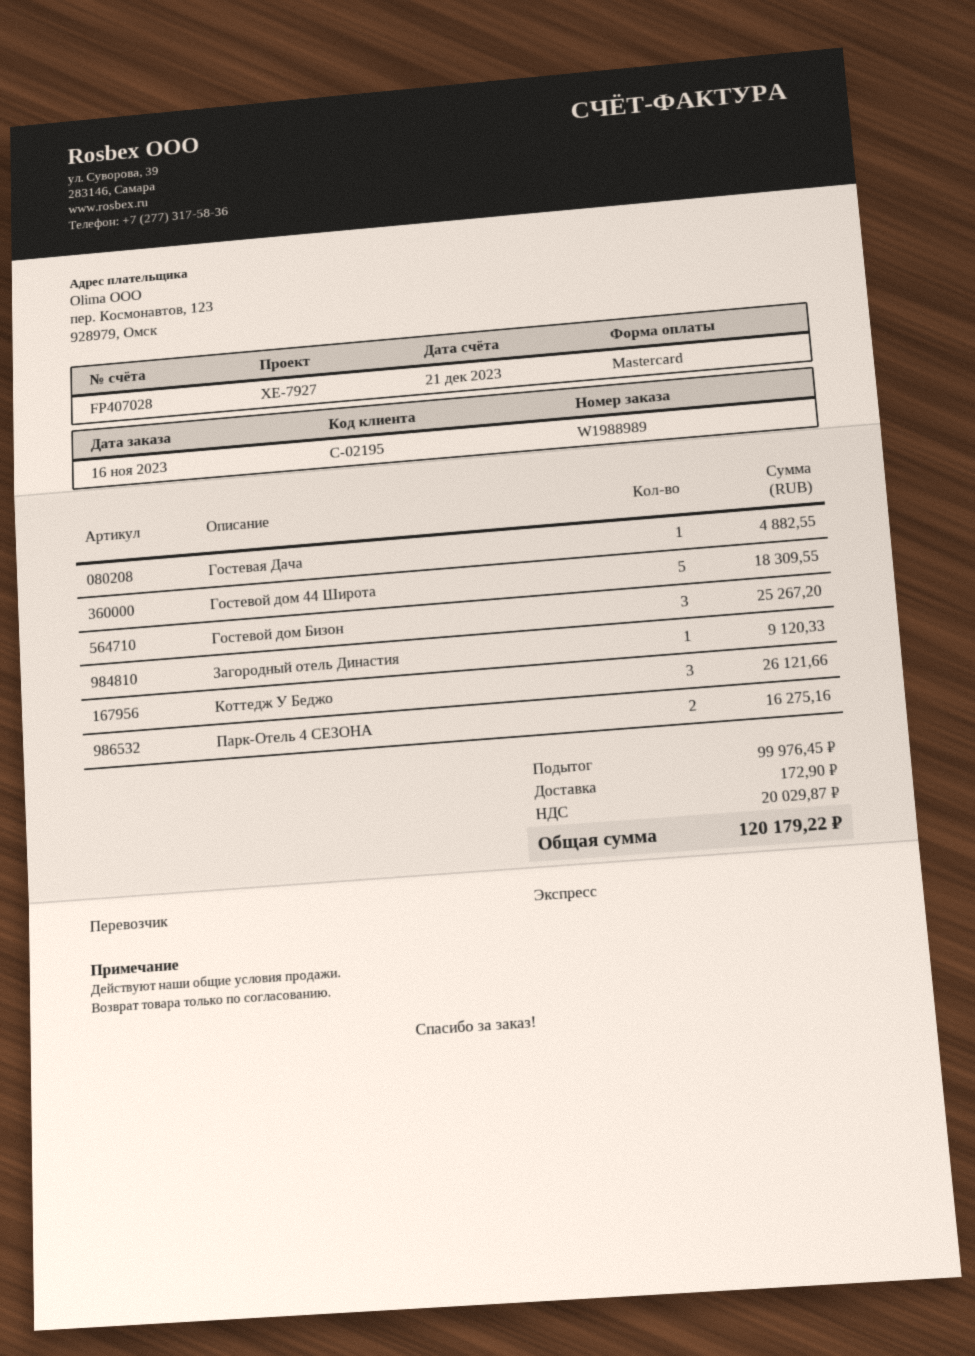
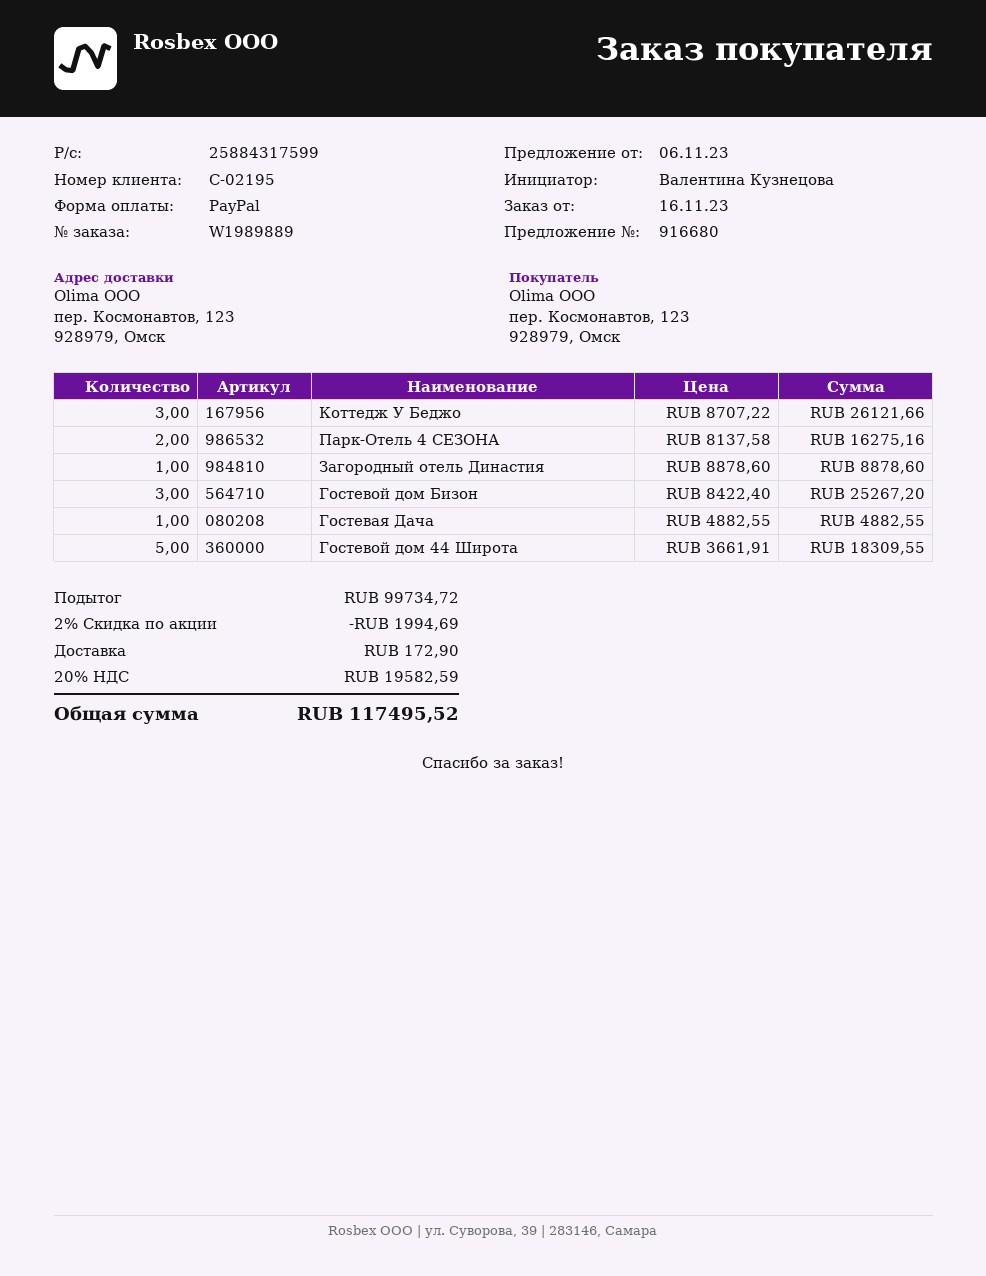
order number: W1988989 -> W1989889
payment method: Mastercard -> PayPal
Загородный отель Династия: 1 for 9120.33 -> 1 for 8878.60
subtotal: 99976.45 -> 99734.72
discount: none -> 2% = 1994.69
tax: 20029.87 -> 19582.59
total: 120179.22 -> 117495.52

